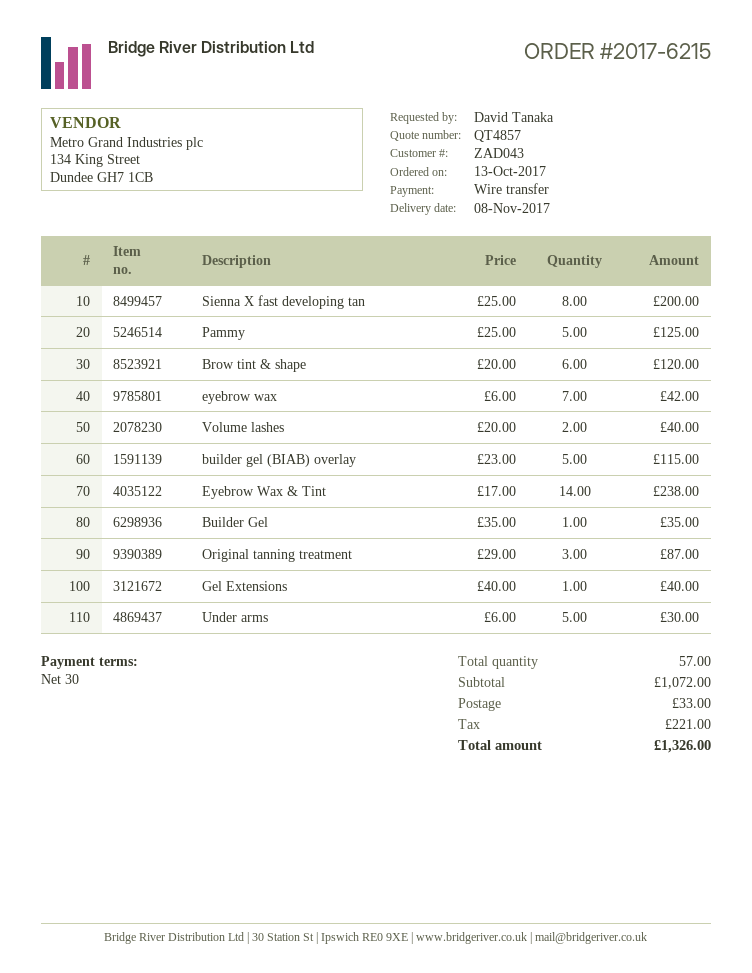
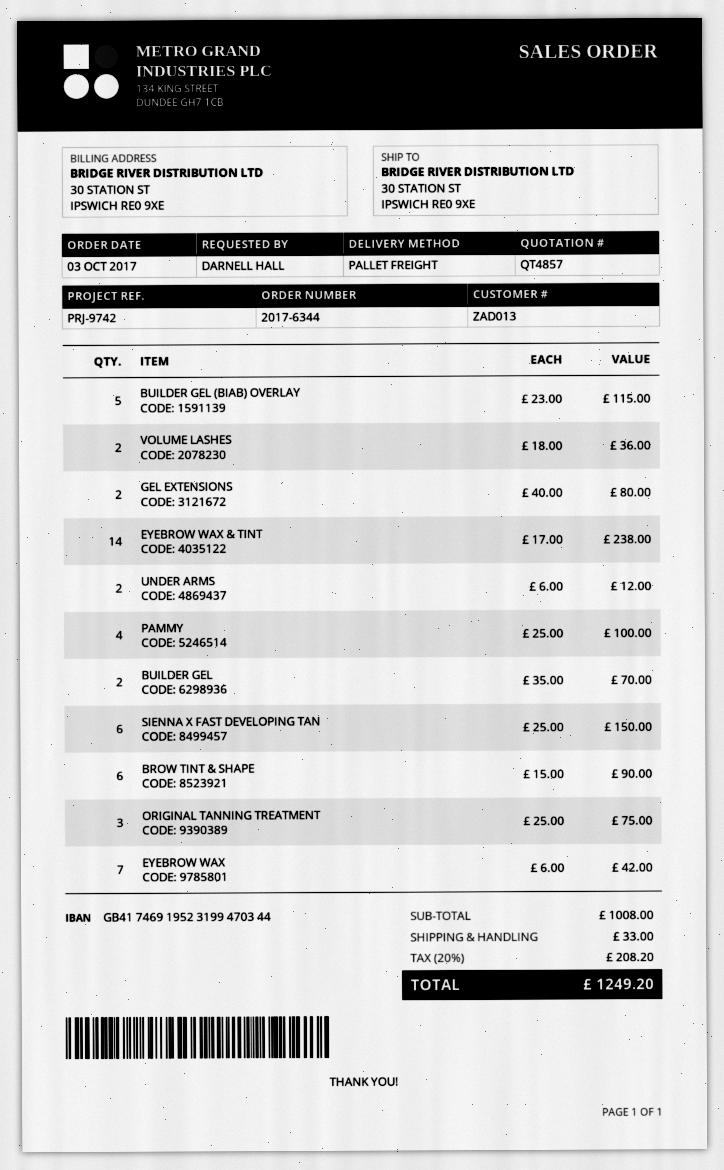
order number: 2017-6215 -> 2017-6344
order date: 2017-10-13 -> 2017-10-03
customer number: ZAD043 -> ZAD013
ordered by: David Tanaka -> DARNELL HALL
Sienna X fast developing tan: 8 x 25.00 = 200.00 -> 6 x 25.00 = 150.00
Pammy: 5 x 25.00 = 125.00 -> 4 x 25.00 = 100.00
Brow tint & shape: 6 x 20.00 = 120.00 -> 6 x 15.00 = 90.00
Volume lashes: 2 x 20.00 = 40.00 -> 2 x 18.00 = 36.00
Builder Gel: 1 x 35.00 = 35.00 -> 2 x 35.00 = 70.00
Original tanning treatment: 3 x 29.00 = 87.00 -> 3 x 25.00 = 75.00
Gel Extensions: 1 x 40.00 = 40.00 -> 2 x 40.00 = 80.00
Under arms: 5 x 6.00 = 30.00 -> 2 x 6.00 = 12.00
subtotal: 1072.00 -> 1008.00
tax: 221.00 -> 208.20
total: 1326.00 -> 1249.20

